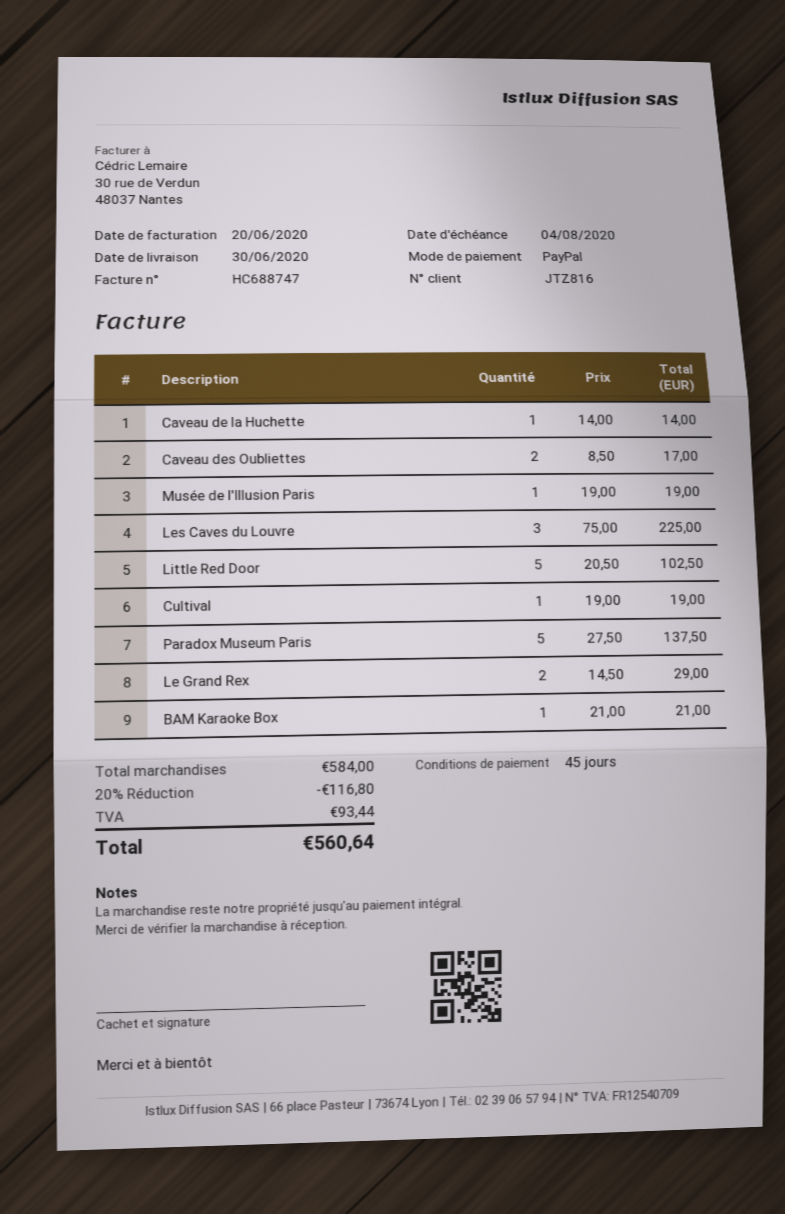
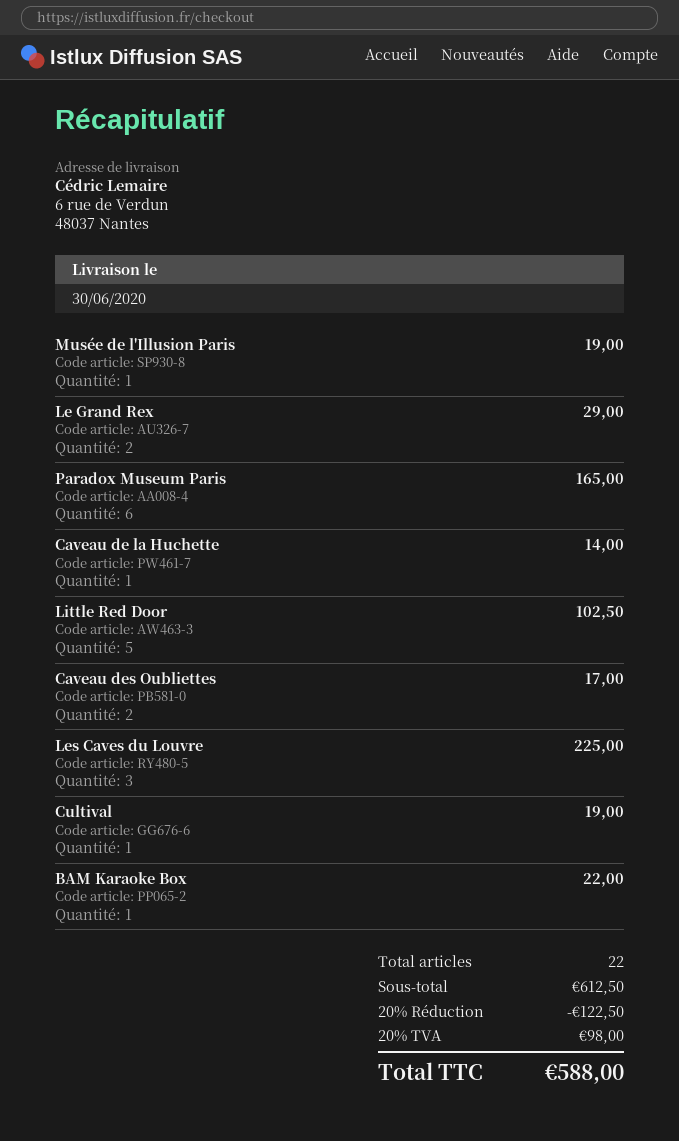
Paradox Museum Paris: 5 for 137.50 -> 6 for 165.00
BAM Karaoke Box: 1 for 21.00 -> 1 for 22.00
subtotal: 584.00 -> 612.50
discount: 20% = 116.80 -> 20% = 122.50
tax: 93.44 -> 98.00
total: 560.64 -> 588.00

